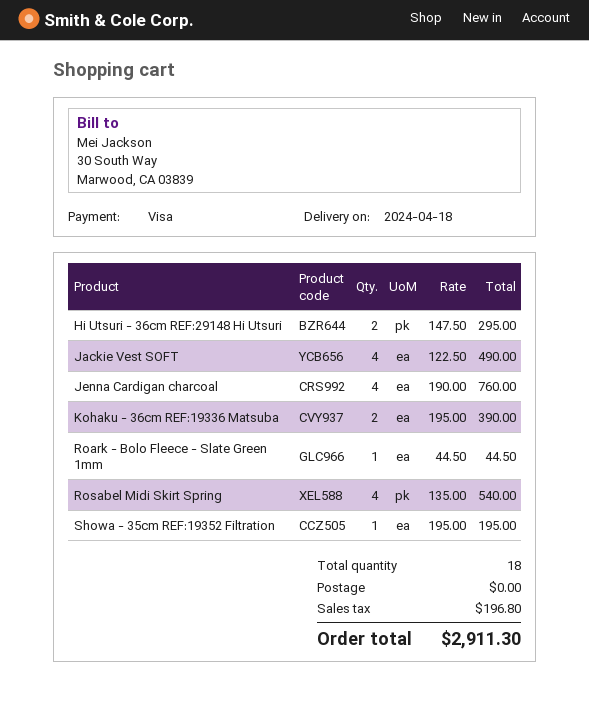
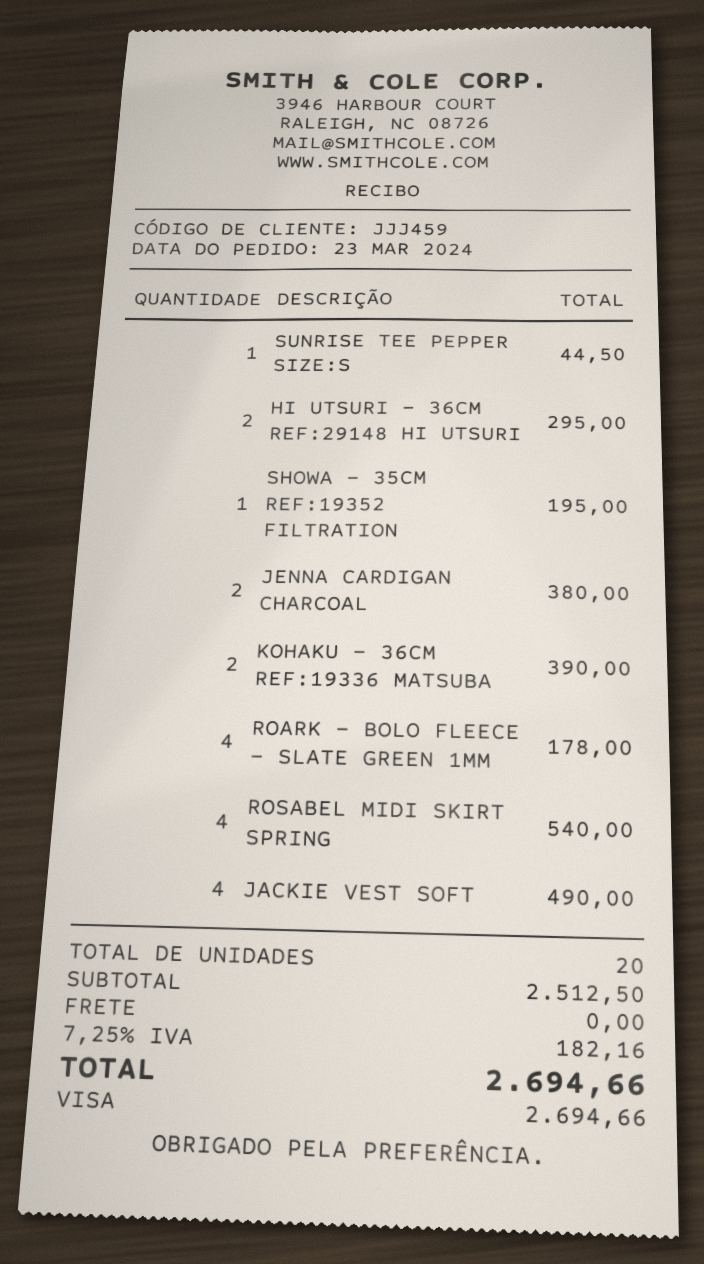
Jenna Cardigan charcoal: 4 for 760.00 -> 2 for 380.00
Roark - Bolo Fleece - Slate Green 1mm: 1 for 44.50 -> 4 for 178.00
SUNRISE TEE PEPPER SIZE:S: none -> 1 for 44.50
total quantity: 18 -> 20
tax: 196.80 -> 182.16
total: 2911.30 -> 2694.66

